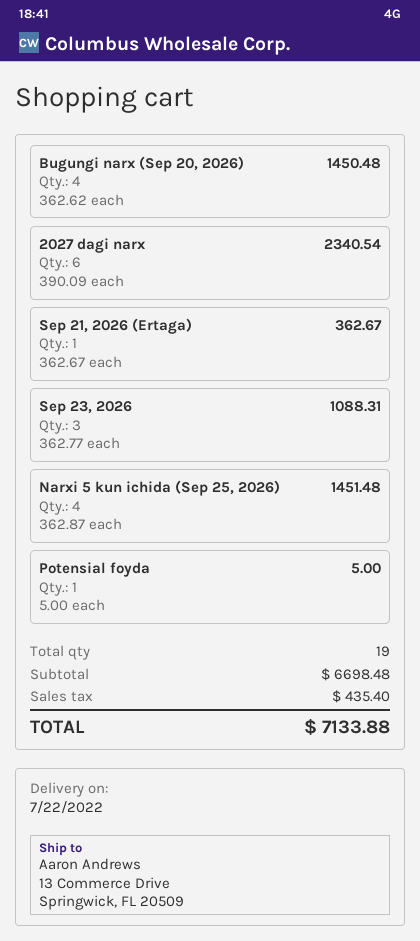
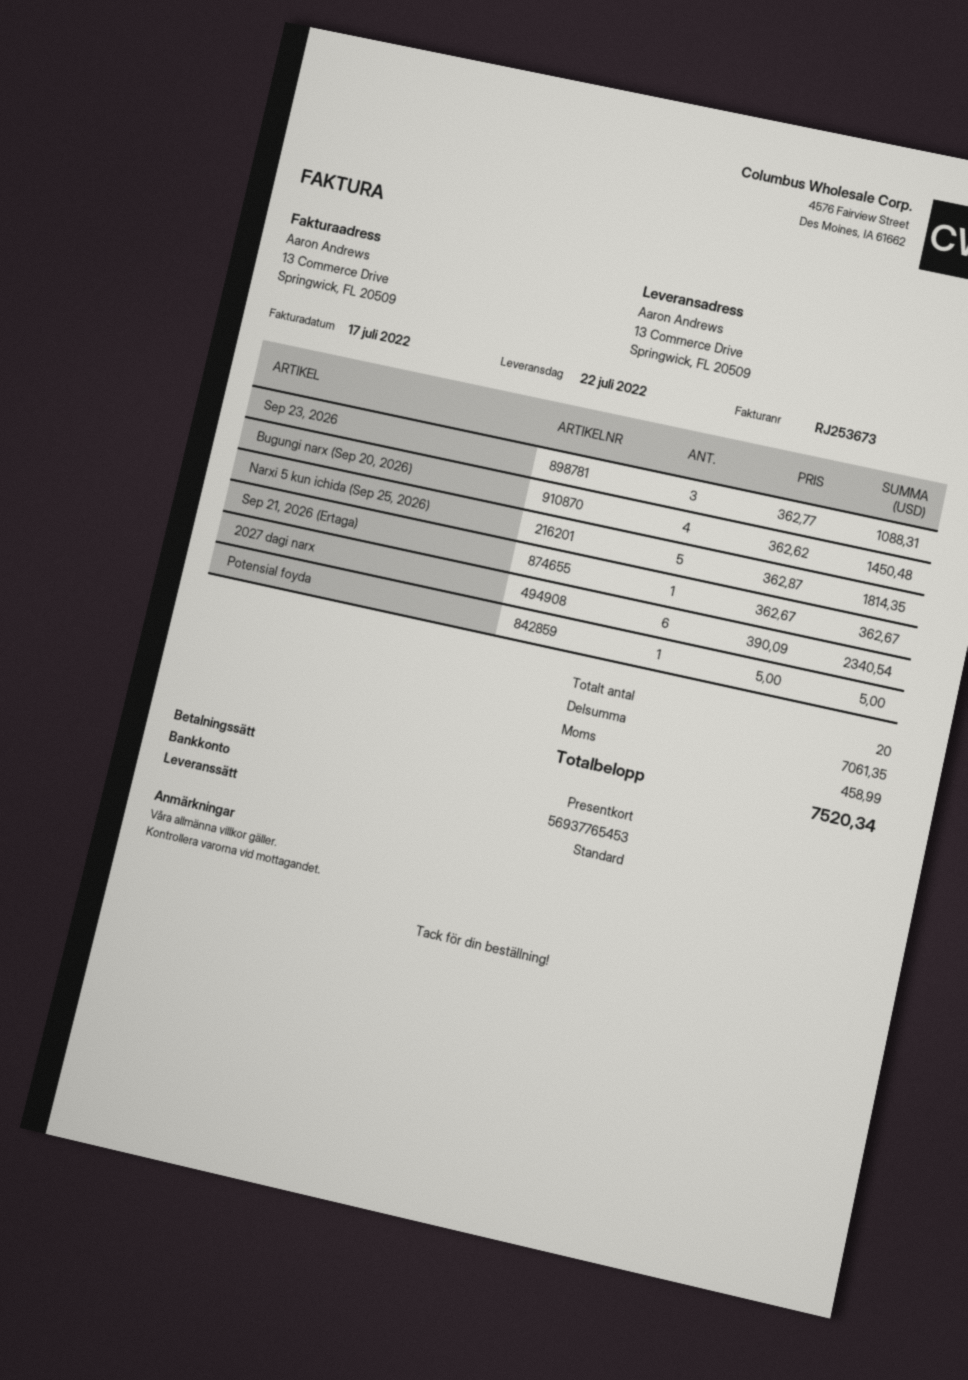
Narxi 5 kun ichida (Sep 25, 2026): 4 x 362.87 = 1451.48 -> 5 x 362.87 = 1814.35
total quantity: 19 -> 20
subtotal: 6698.48 -> 7061.35
tax: 435.40 -> 458.99
total: 7133.88 -> 7520.34

